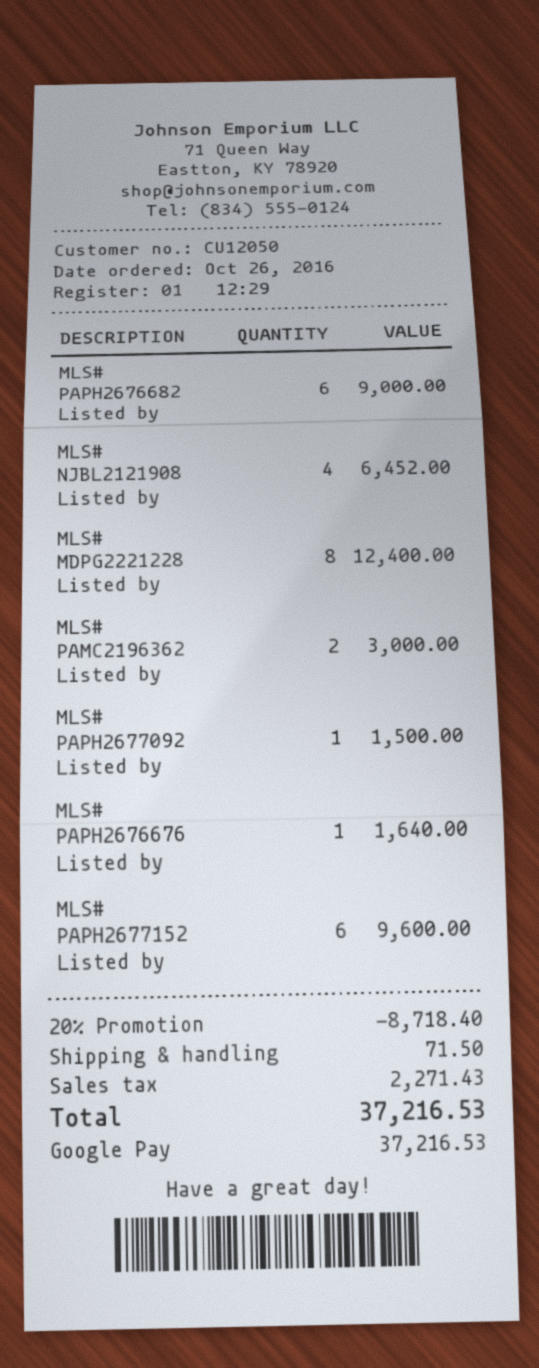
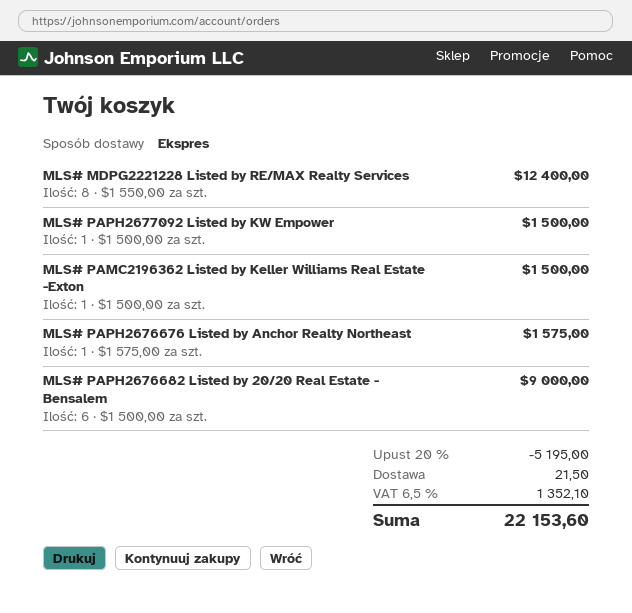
MLS# NJBL2121908 Listed by: 4 for 6452.00 -> none
MLS# PAMC2196362 Listed by: 2 for 3000.00 -> 1 for 1500.00
MLS# PAPH2676676 Listed by: 1 for 1640.00 -> 1 for 1575.00
MLS# PAPH2677152 Listed by: 6 for 9600.00 -> none
discount: 20% = 8718.40 -> 20% = 5195.00
shipping: 71.50 -> 21.50
tax: 2271.43 -> 1352.10
total: 37216.53 -> 22153.60

